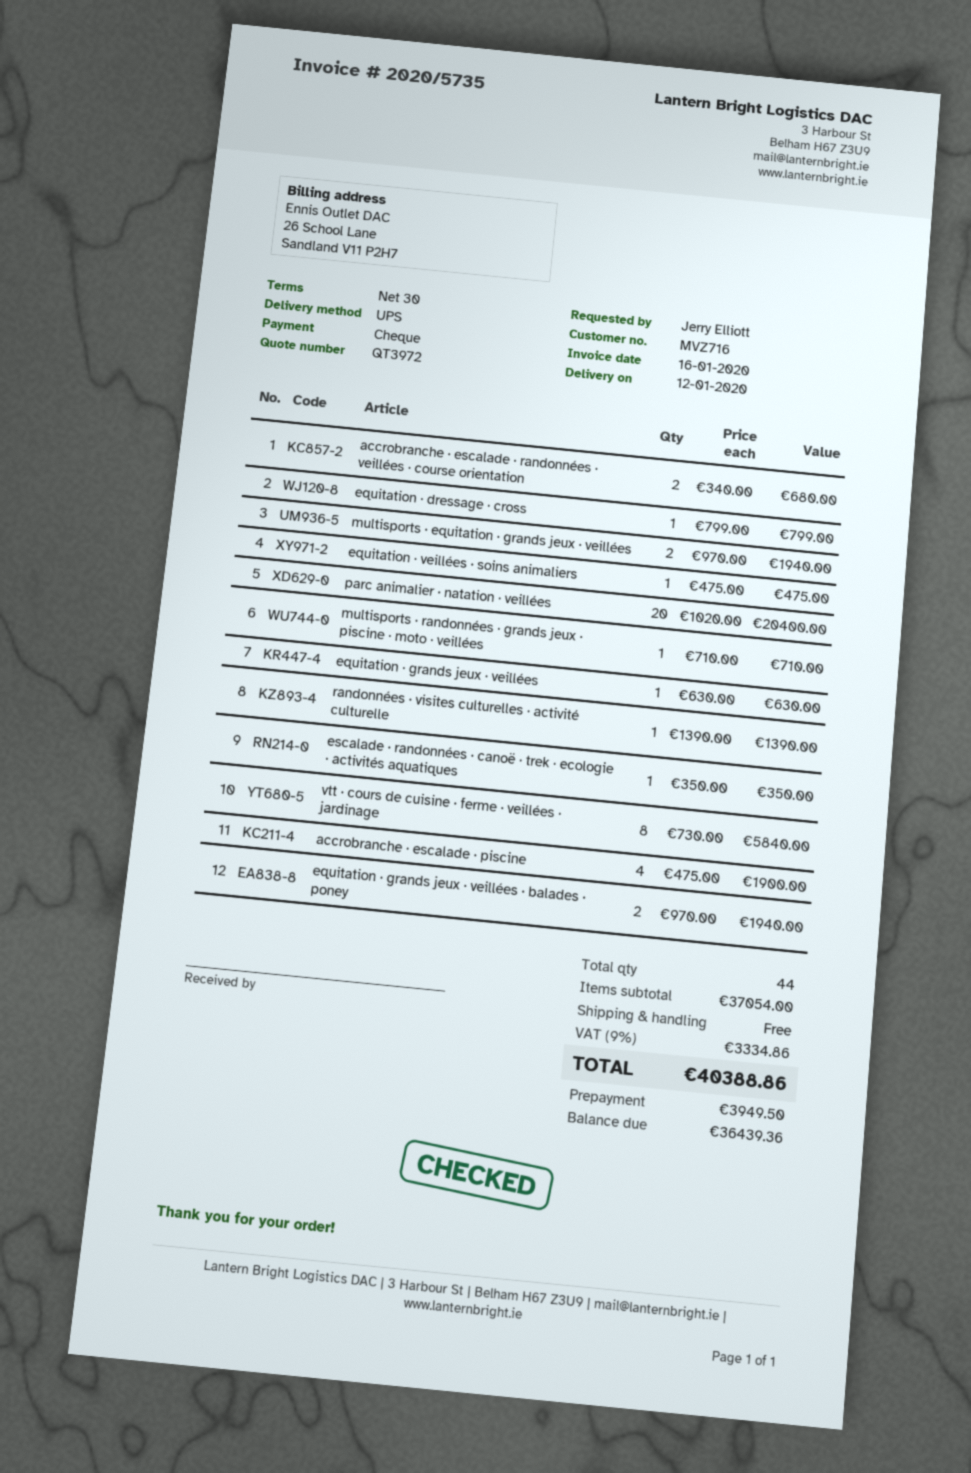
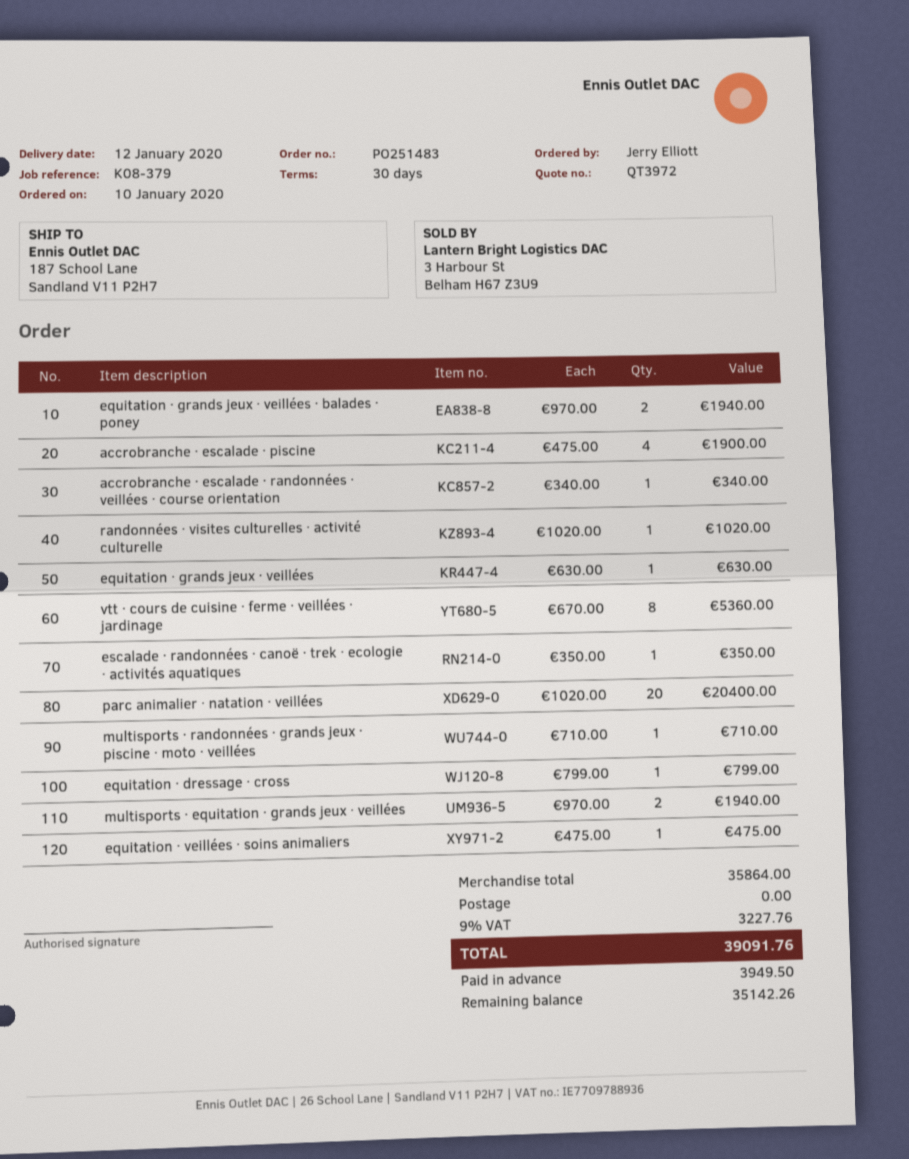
accrobranche · escalade · randonnées · veillées · course orientation: 2 x 340.00 = 680.00 -> 1 x 340.00 = 340.00
randonnées · visites culturelles · activité culturelle: 1 x 1390.00 = 1390.00 -> 1 x 1020.00 = 1020.00
vtt · cours de cuisine · ferme · veillées · jardinage: 8 x 730.00 = 5840.00 -> 8 x 670.00 = 5360.00
subtotal: 37054.00 -> 35864.00
tax: 9% = 3334.86 -> 9% = 3227.76
total: 40388.86 -> 39091.76
balance: 36439.36 -> 35142.26

